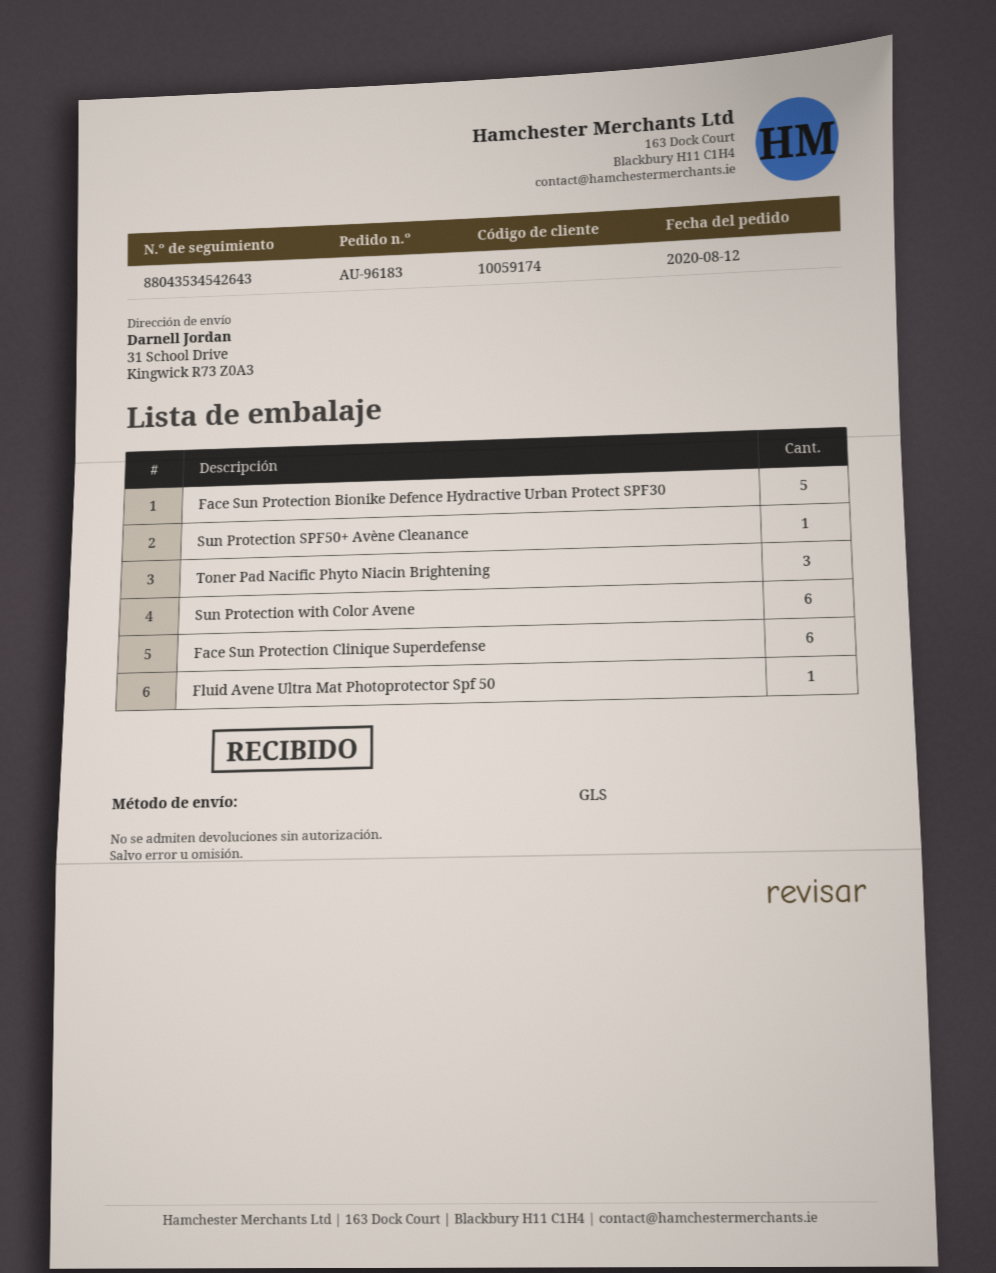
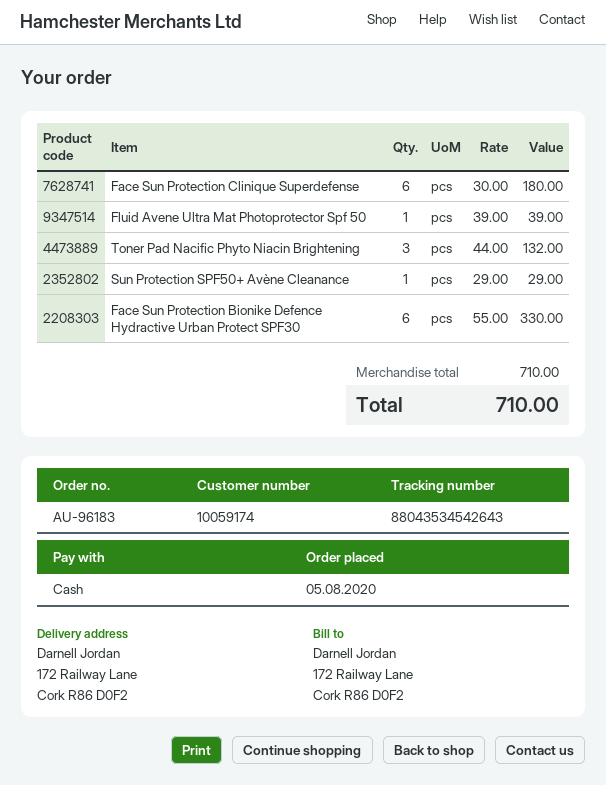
order date: 2020-08-12 -> 2020-08-05
ship to: 31 School Drive, Kingwick R73 Z0A3 -> 172 Railway Lane, Cork R86 D0F2
Face Sun Protection Bionike Defence Hydractive Urban Protect SPF30: 5 -> 6
Sun Protection with Color Avene: 6 -> none

